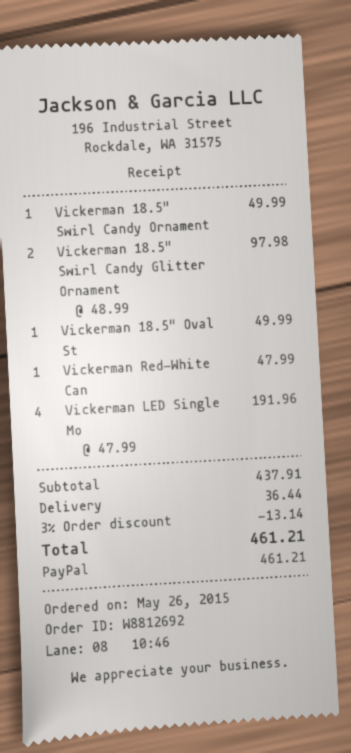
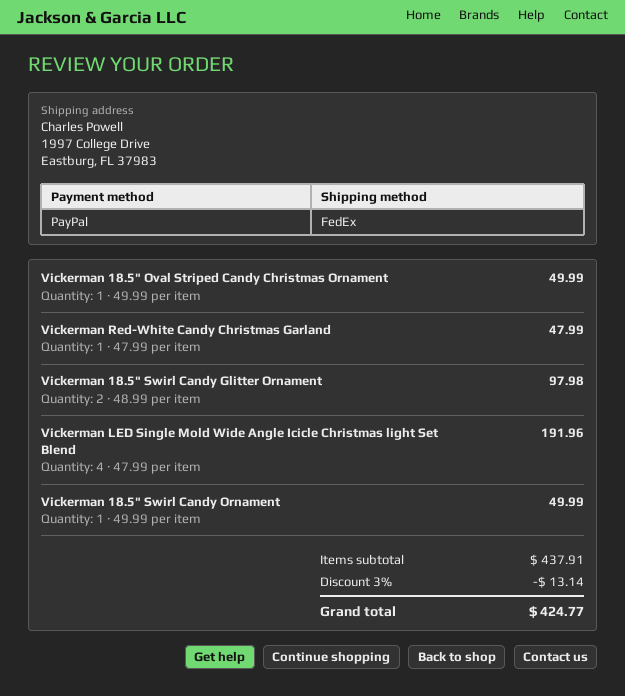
shipping: 36.44 -> none
total: 461.21 -> 424.77

